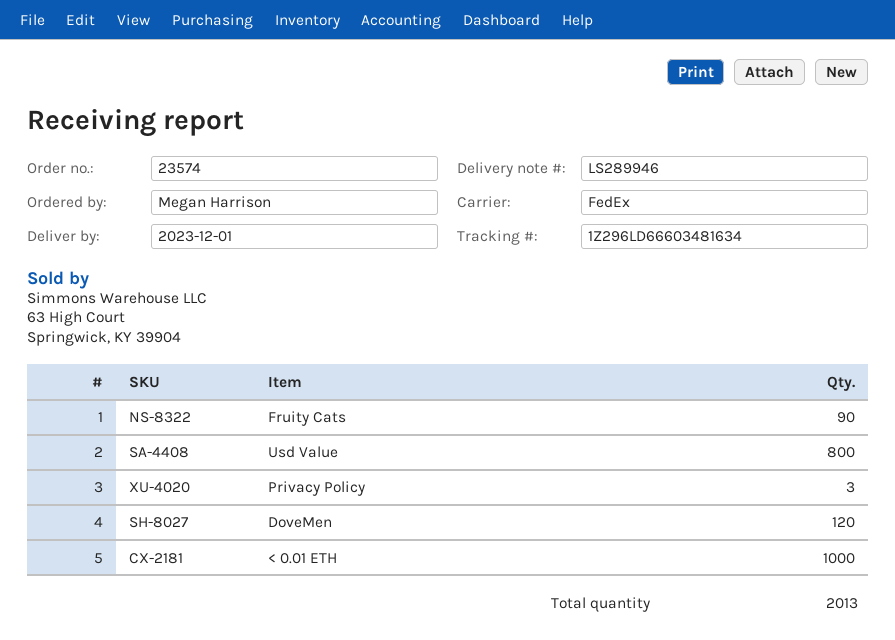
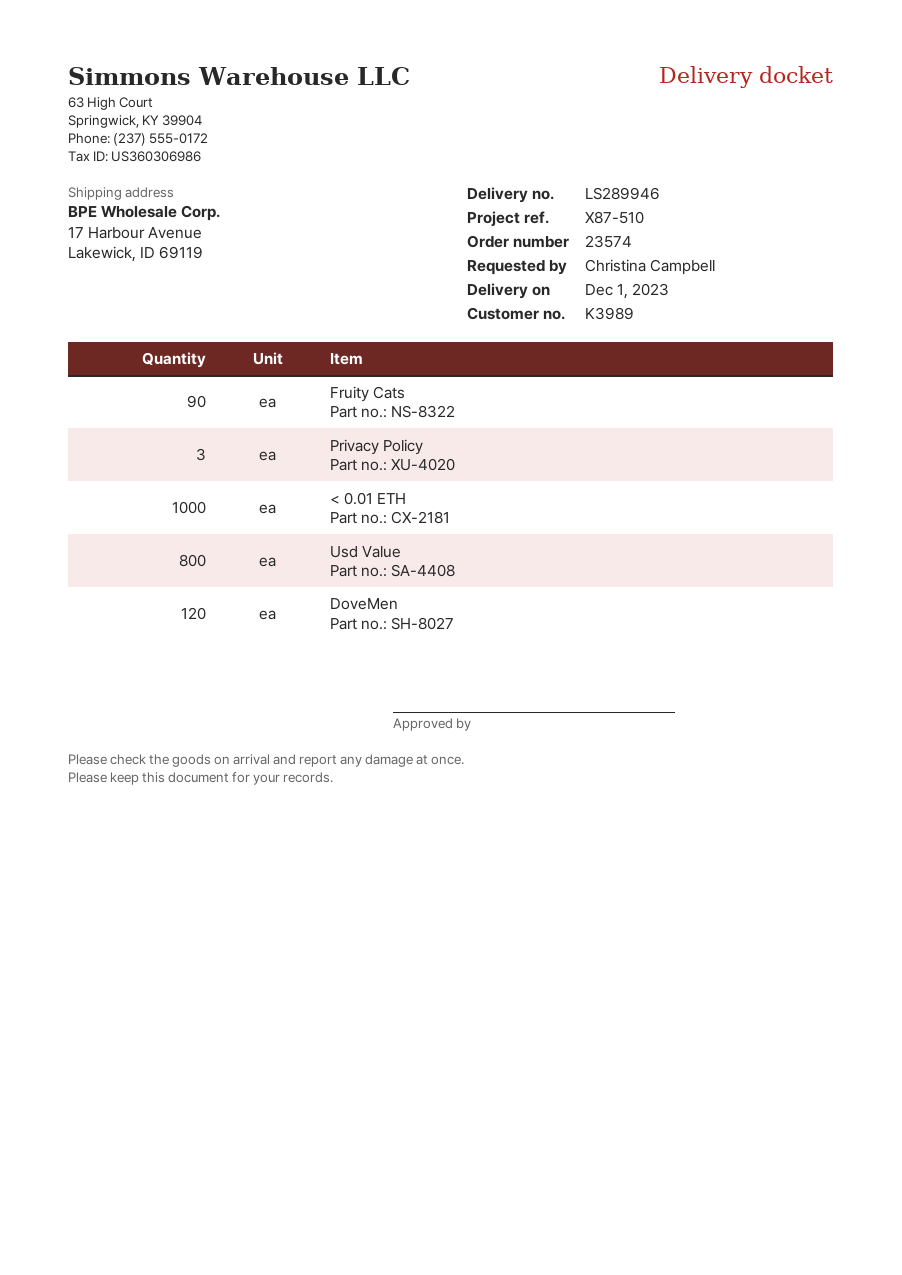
ordered by: Megan Harrison -> Christina Campbell

